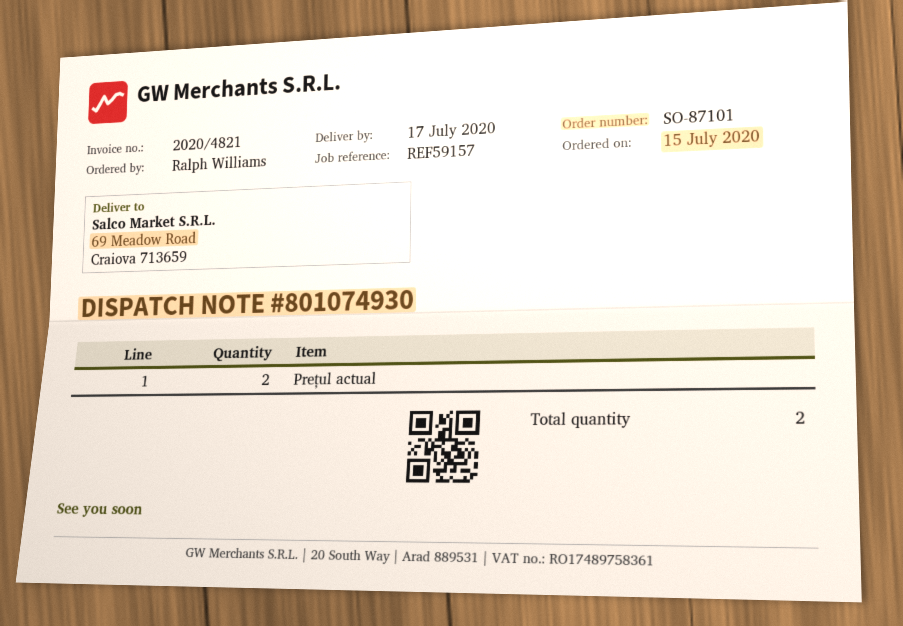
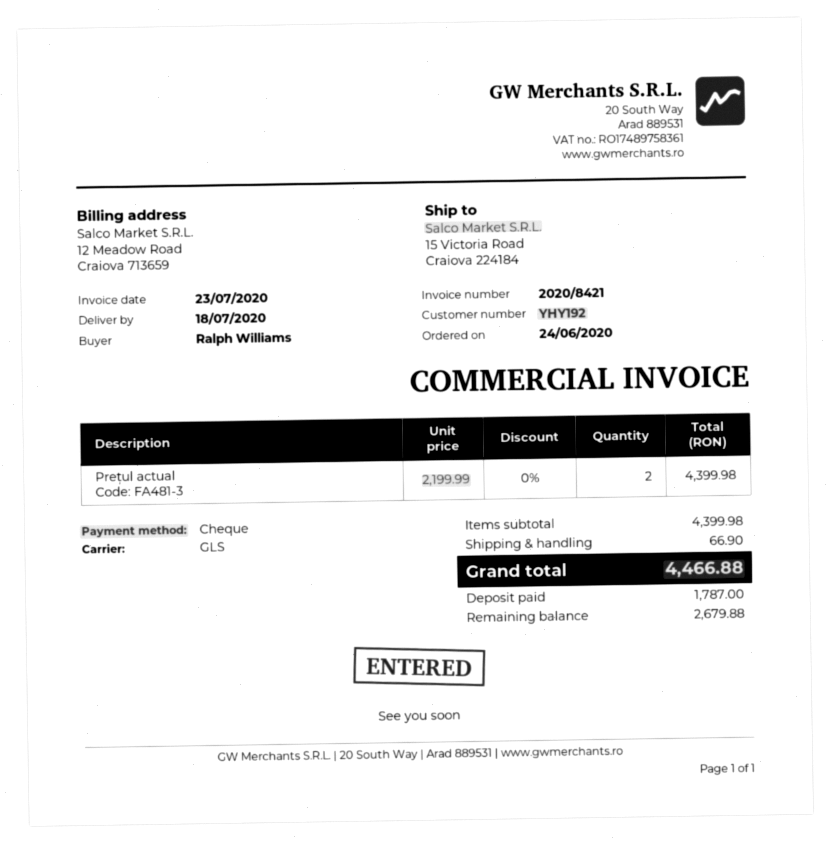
order date: 2020-07-15 -> 2020-06-24
delivery date: 2020-07-17 -> 2020-07-18
invoice number: 2020/4821 -> 2020/8421
ship to: 69 Meadow Road, Craiova 713659 -> 15 Victoria Road, Craiova 224184

